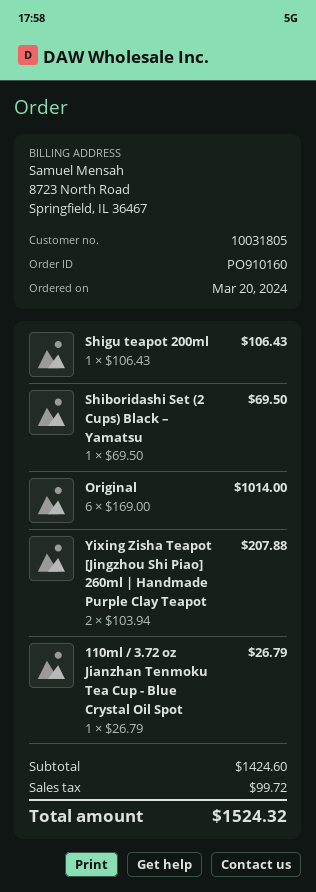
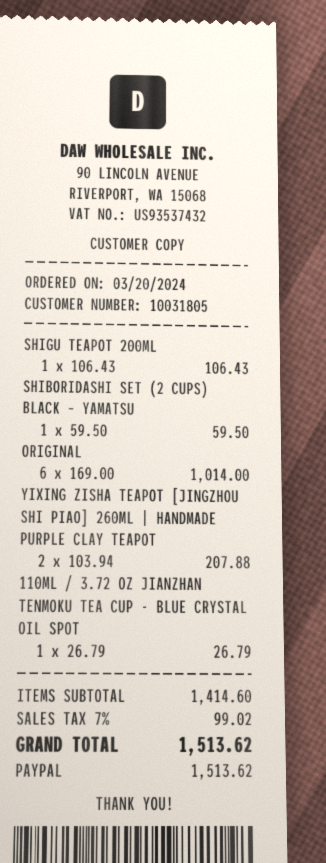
Shiboridashi Set (2 Cups) Black – Yamatsu: 1 x 69.50 = 69.50 -> 1 x 59.50 = 59.50
subtotal: 1424.60 -> 1414.60
tax: 99.72 -> 99.02
total: 1524.32 -> 1513.62

